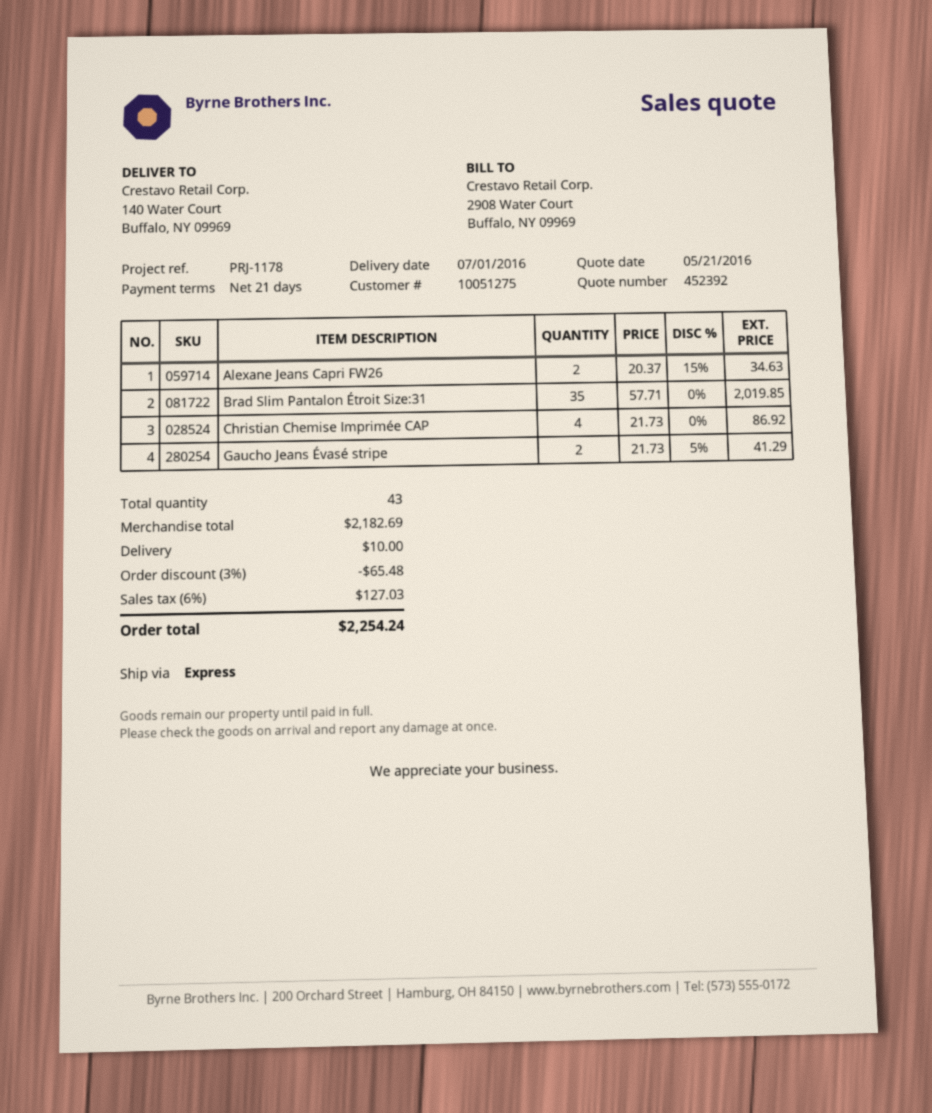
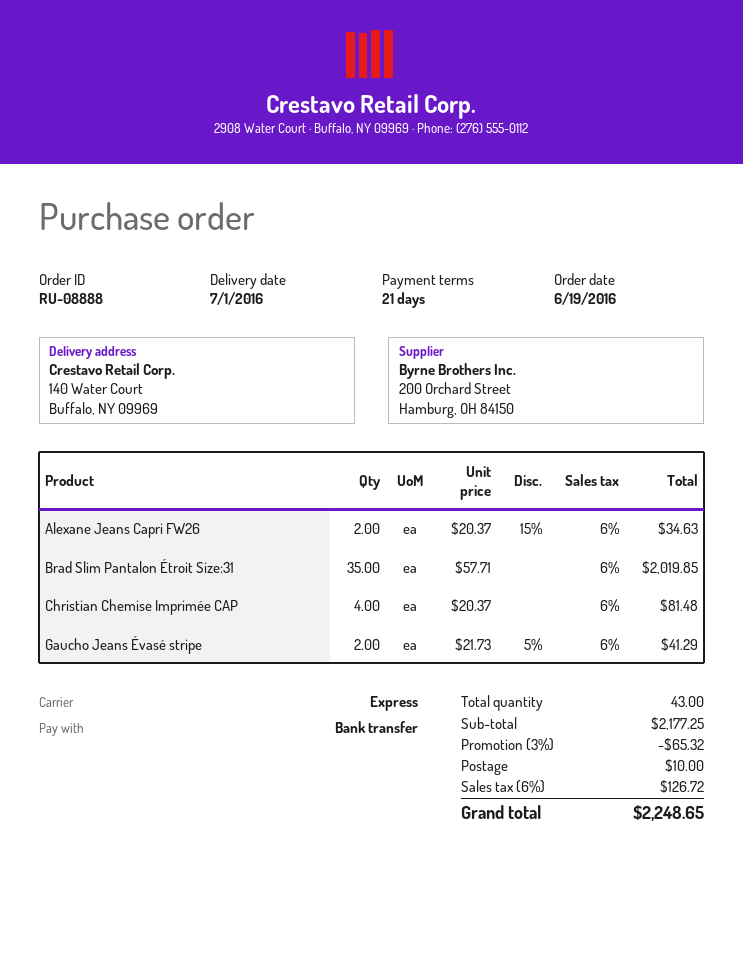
Christian Chemise Imprimée CAP: 4 x 21.73 = 86.92 -> 4 x 20.37 = 81.48
subtotal: 2182.69 -> 2177.25
discount: 3% = 65.48 -> 3% = 65.32
tax: 6% = 127.03 -> 6% = 126.72
total: 2254.24 -> 2248.65

